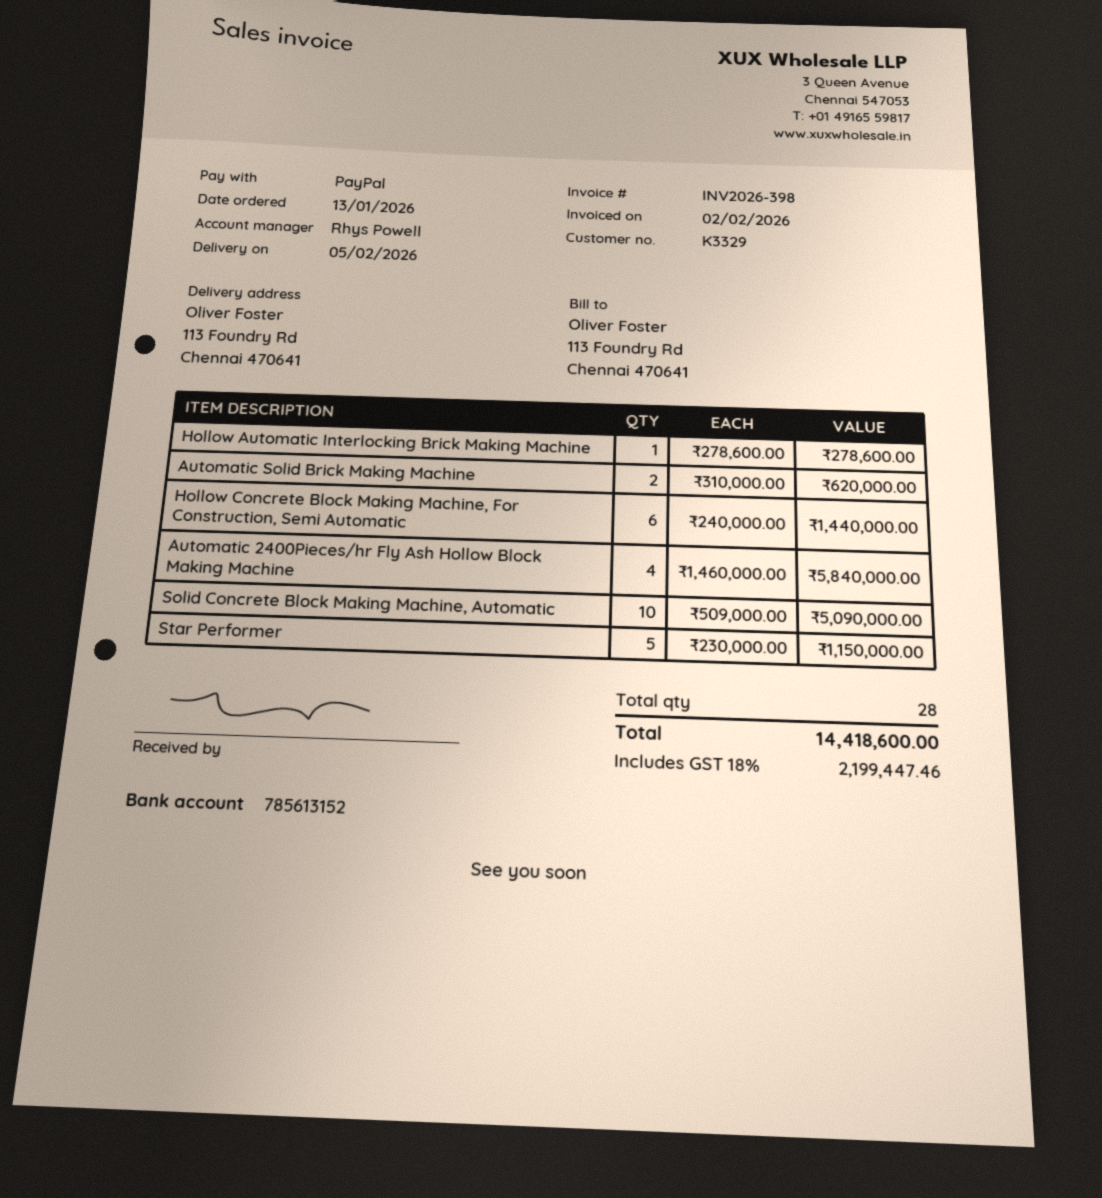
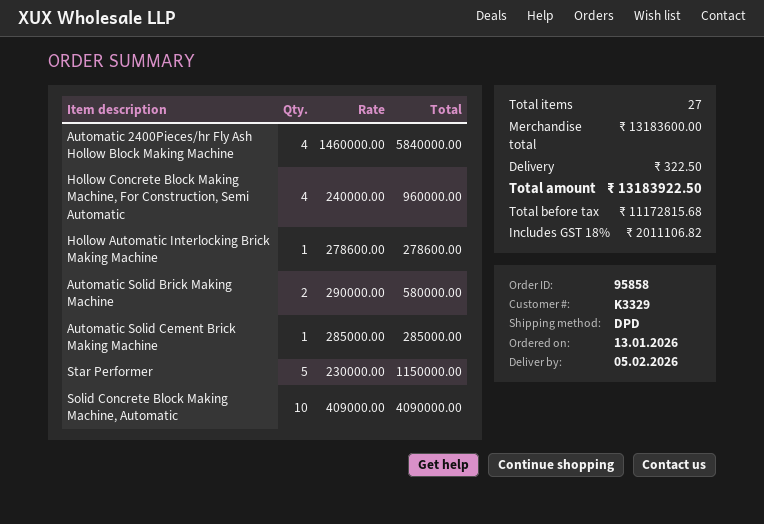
Automatic Solid Brick Making Machine: 2 x 310000.00 = 620000.00 -> 2 x 290000.00 = 580000.00
Hollow Concrete Block Making Machine, For Construction, Semi Automatic: 6 x 240000.00 = 1440000.00 -> 4 x 240000.00 = 960000.00
Solid Concrete Block Making Machine, Automatic: 10 x 509000.00 = 5090000.00 -> 10 x 409000.00 = 4090000.00
Automatic Solid Cement Brick Making Machine: none -> 1 x 285000.00 = 285000.00
total quantity: 28 -> 27
shipping: none -> 322.50
tax: 18% = 2199447.46 -> 18% = 2011106.82
total: 14418600.00 -> 13183922.50

